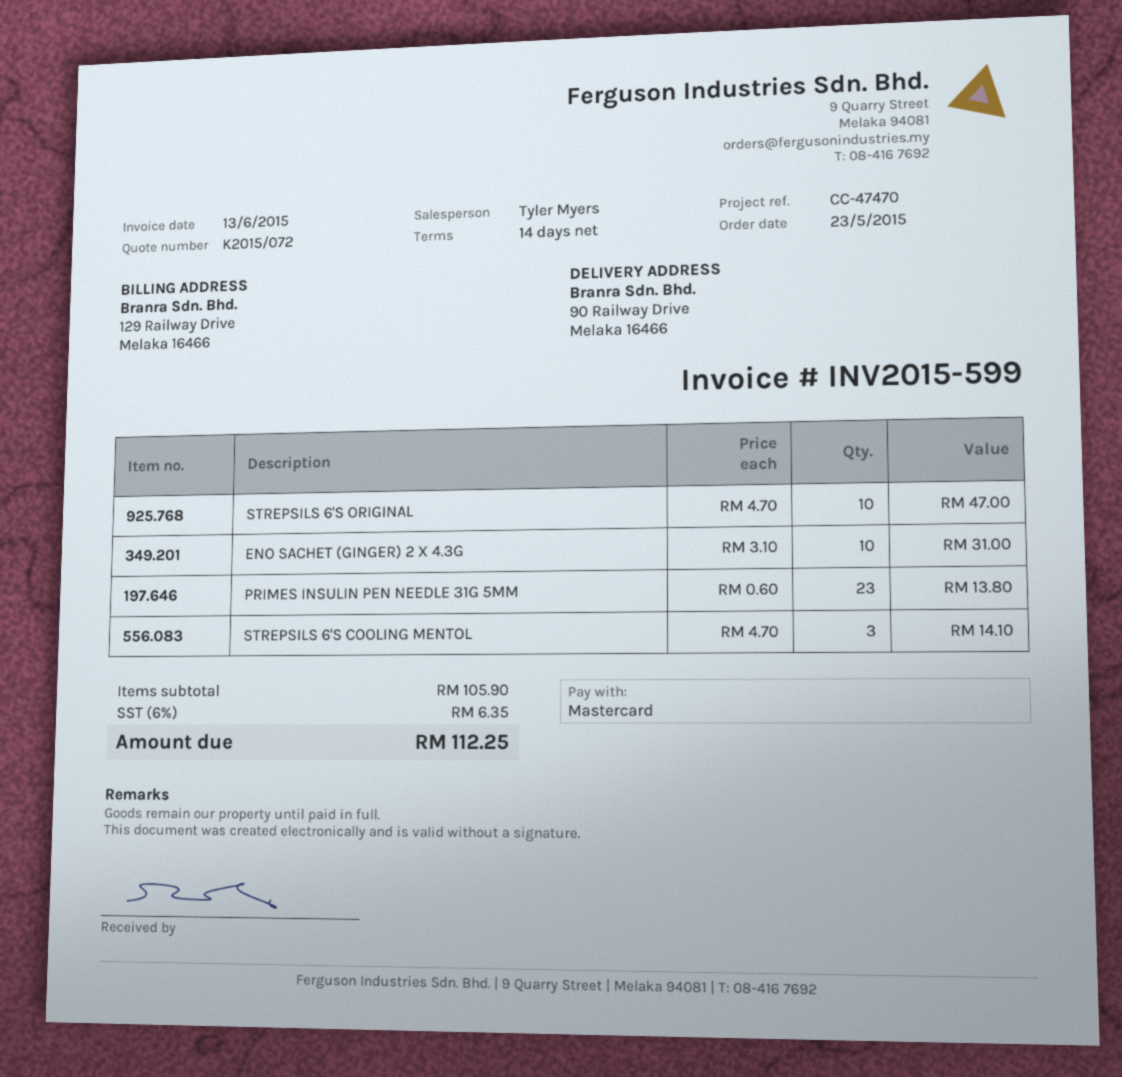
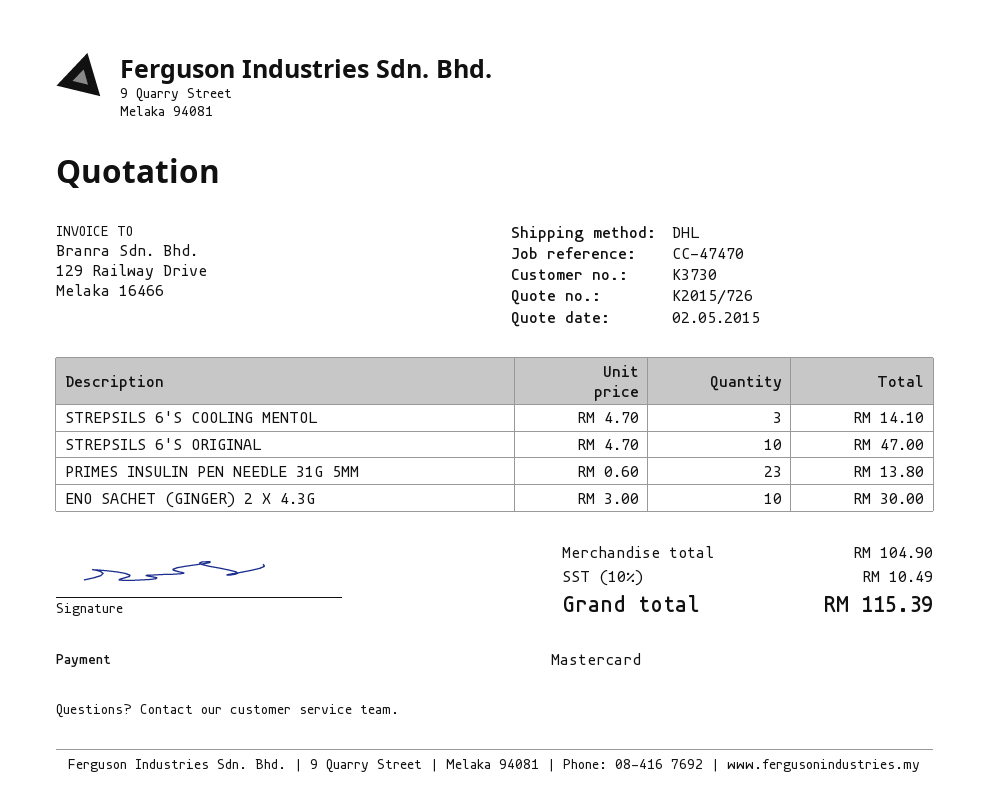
quote number: K2015/072 -> K2015/726
ENO SACHET (GINGER) 2 X 4.3G: 10 x 3.10 = 31.00 -> 10 x 3.00 = 30.00
subtotal: 105.90 -> 104.90
tax: 6% = 6.35 -> 10% = 10.49
total: 112.25 -> 115.39

